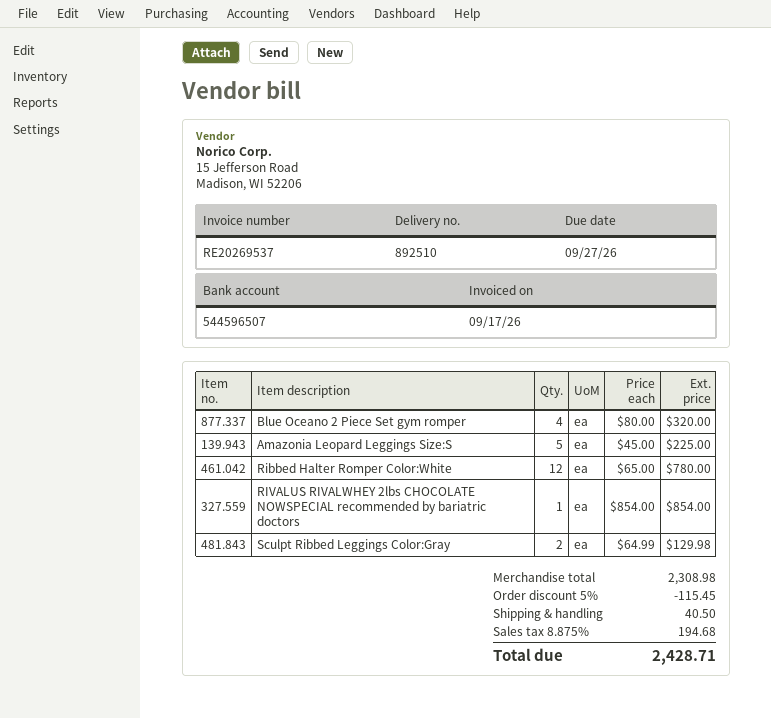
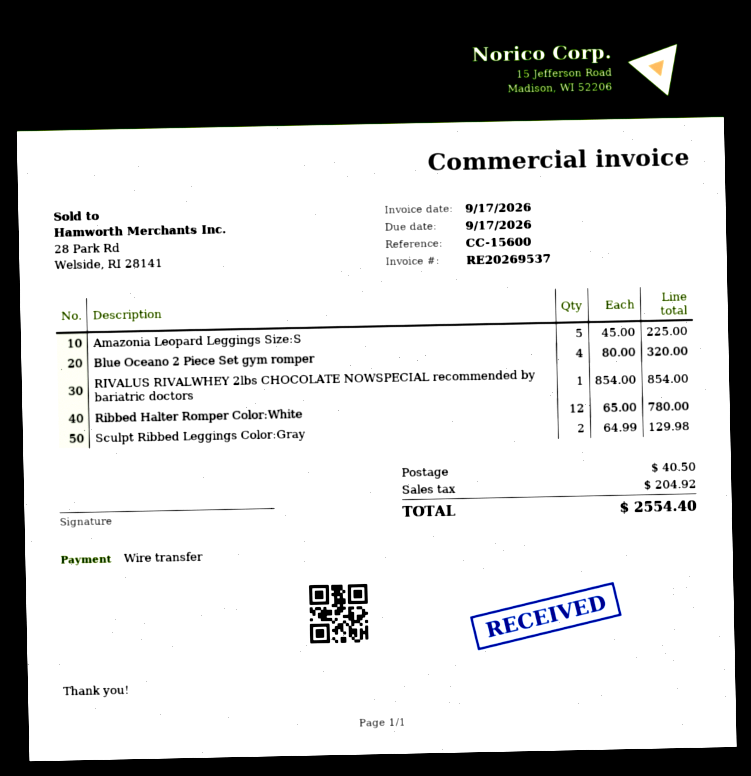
due date: 2026-09-27 -> 2026-09-17
discount: 5% = 115.45 -> none
tax: 194.68 -> 204.92
total: 2428.71 -> 2554.40

